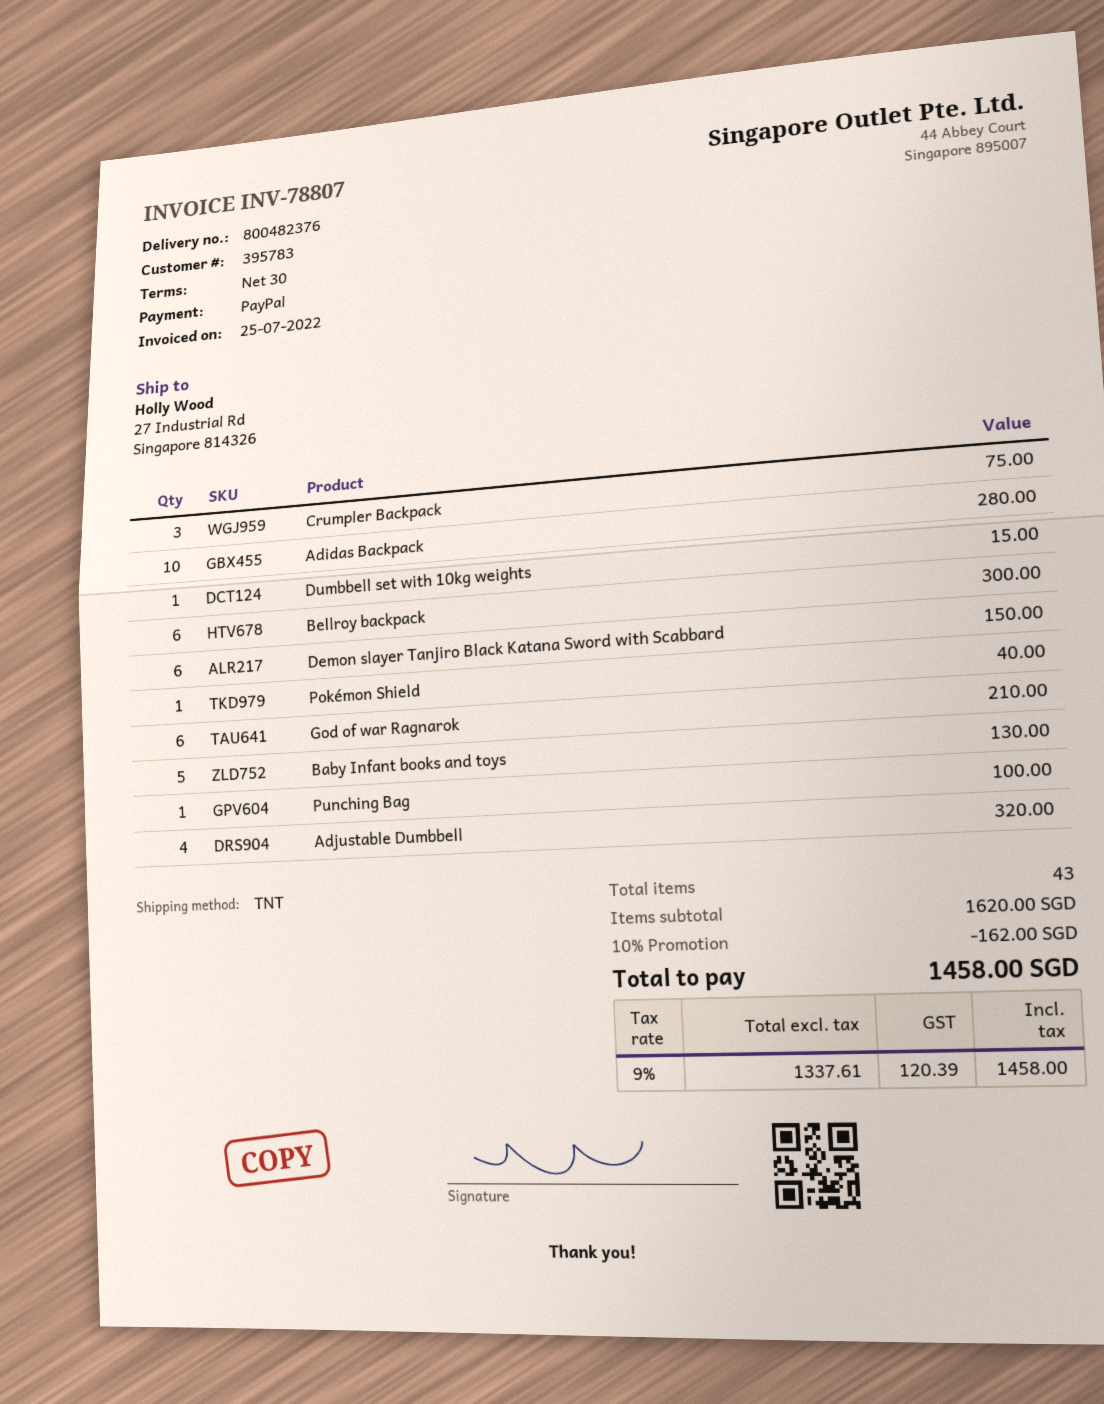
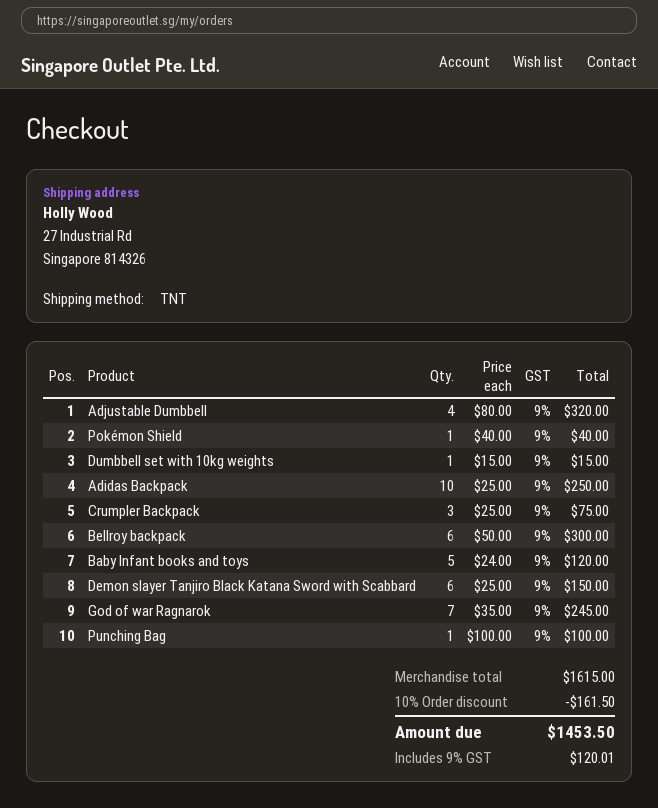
Adidas Backpack: 10 for 280.00 -> 10 for 250.00
God of war Ragnarok: 6 for 210.00 -> 7 for 245.00
Baby Infant books and toys: 5 for 130.00 -> 5 for 120.00
subtotal: 1620.00 -> 1615.00
discount: 10% = 162.00 -> 10% = 161.50
tax: 9% = 120.39 -> 9% = 120.01
total: 1458.00 -> 1453.50

